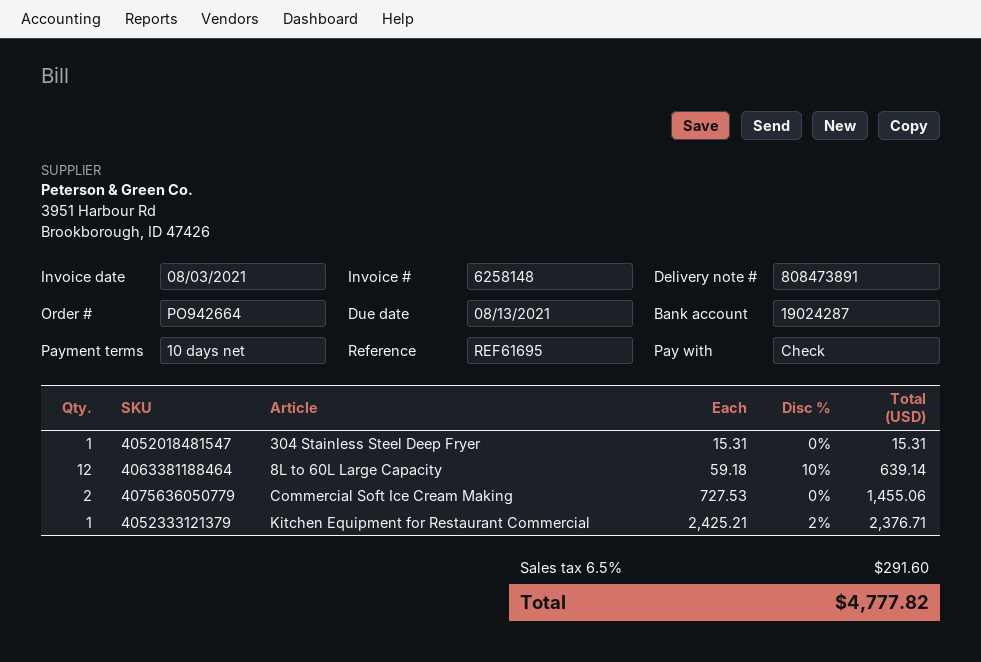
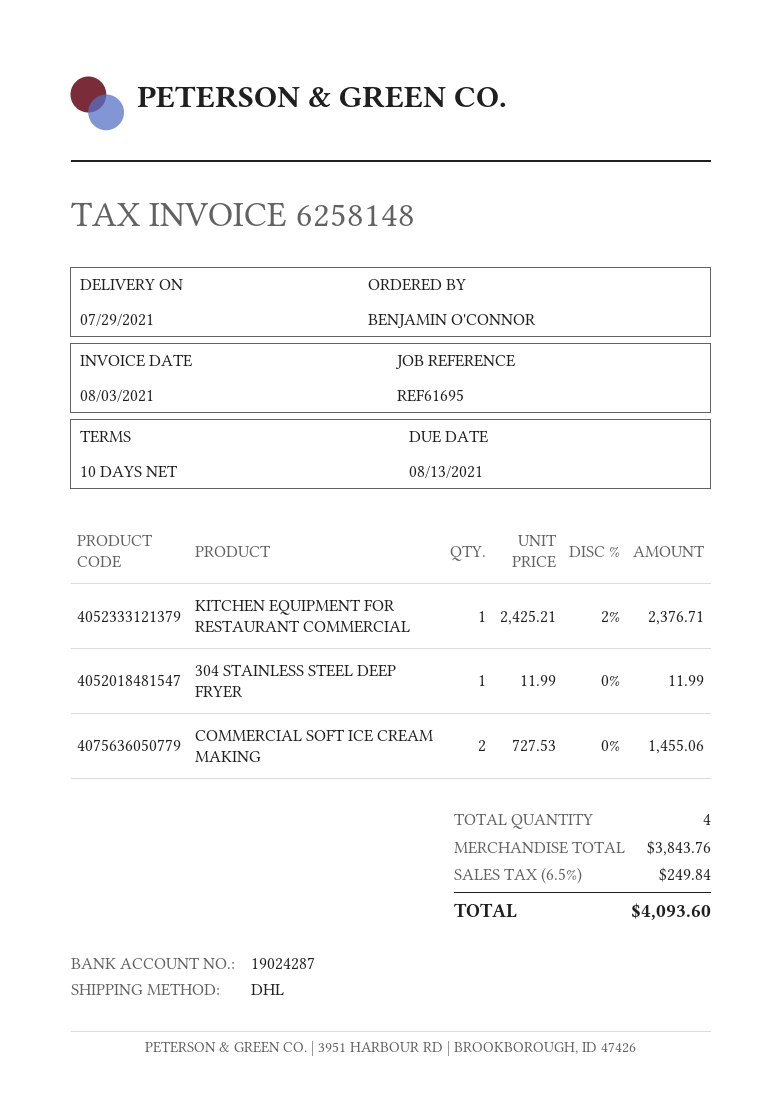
304 Stainless Steel Deep Fryer: 1 x 15.31 = 15.31 -> 1 x 11.99 = 11.99
8L to 60L Large Capacity: 12 x 59.18 - 10% = 639.14 -> none
tax: 6.5% = 291.60 -> 6.5% = 249.84
total: 4777.82 -> 4093.60

